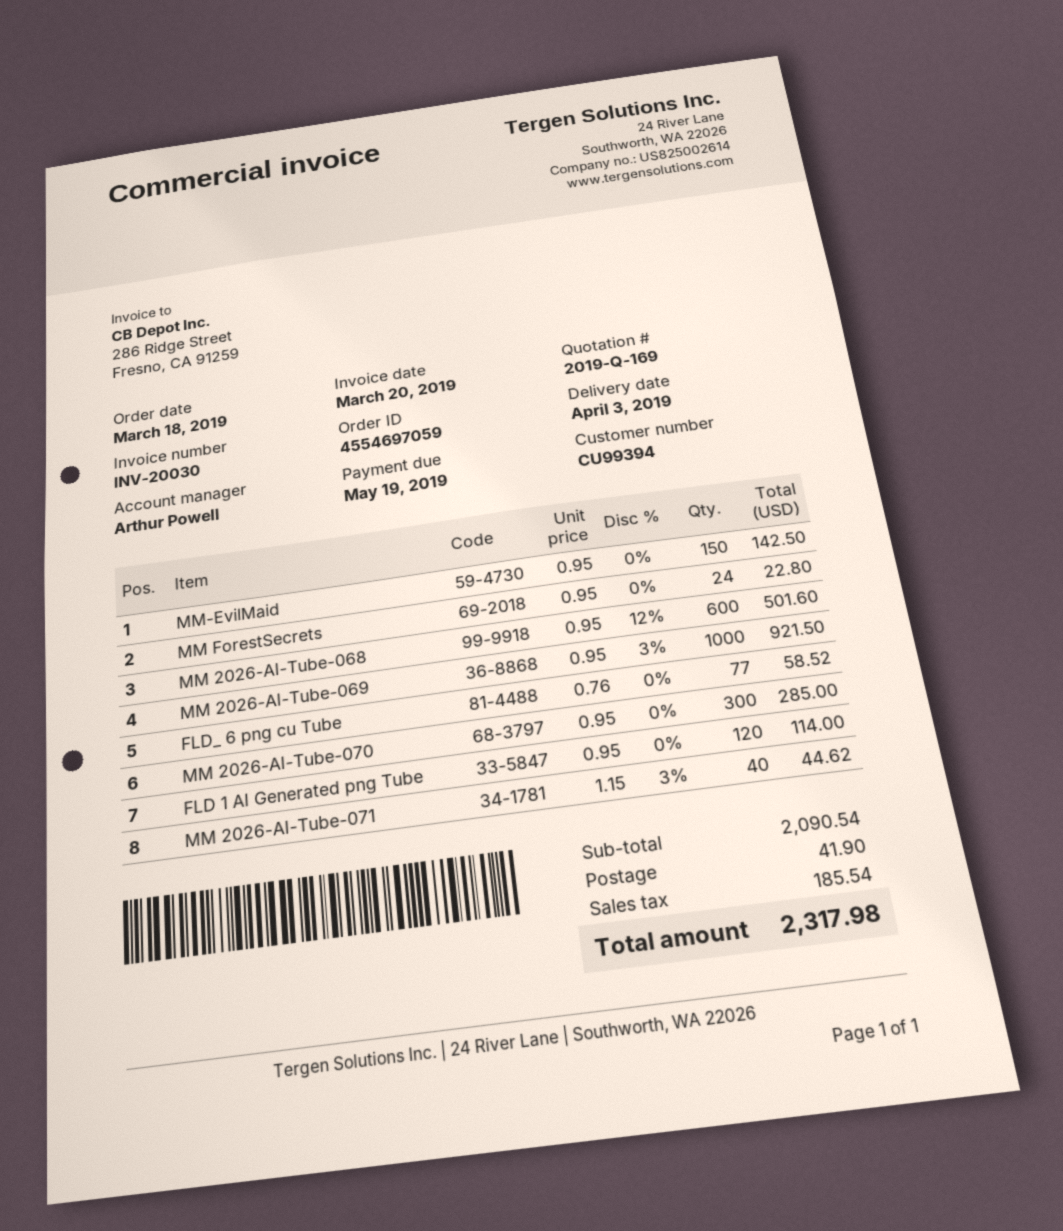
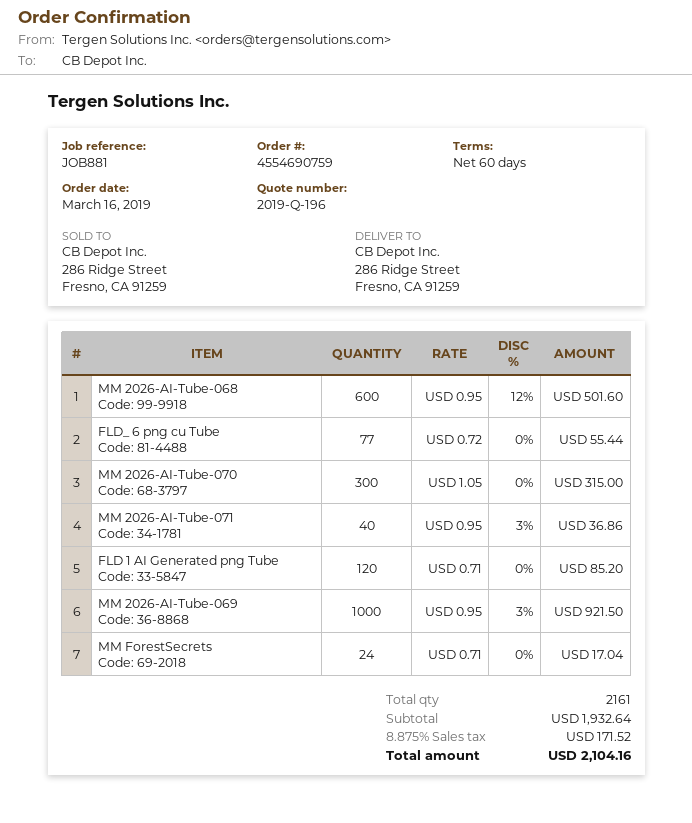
quote number: 2019-Q-169 -> 2019-Q-196
order number: 4554697059 -> 4554690759
order date: 2019-03-18 -> 2019-03-16
MM-EvilMaid: 150 x 0.95 = 142.50 -> none
MM ForestSecrets: 24 x 0.95 = 22.80 -> 24 x 0.71 = 17.04
FLD_ 6 png cu Tube: 77 x 0.76 = 58.52 -> 77 x 0.72 = 55.44
MM 2026-AI-Tube-070: 300 x 0.95 = 285.00 -> 300 x 1.05 = 315.00
FLD 1 AI Generated png Tube: 120 x 0.95 = 114.00 -> 120 x 0.71 = 85.20
MM 2026-AI-Tube-071: 40 x 1.15 - 3% = 44.62 -> 40 x 0.95 - 3% = 36.86
subtotal: 2090.54 -> 1932.64
shipping: 41.90 -> none
tax: 185.54 -> 171.52
total: 2317.98 -> 2104.16

